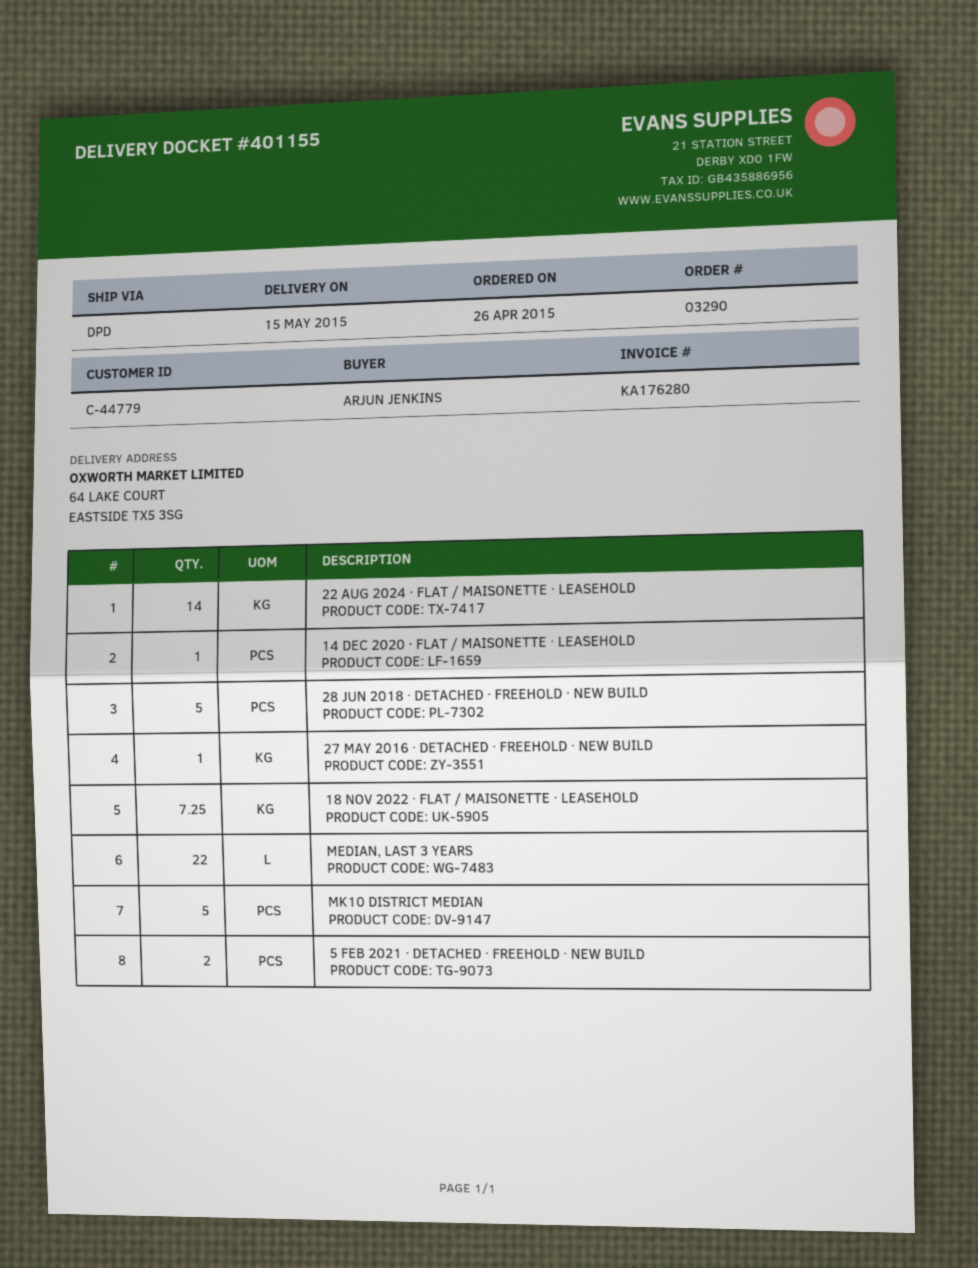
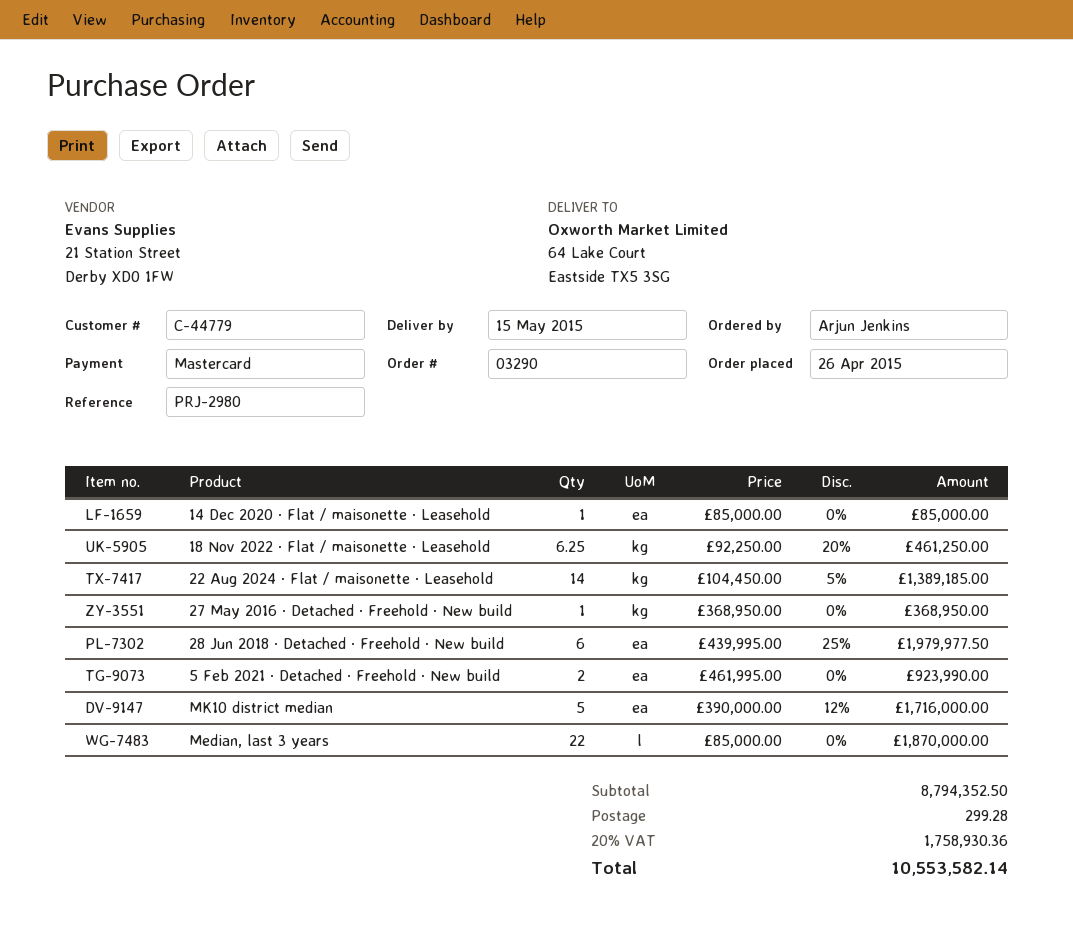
28 JUN 2018 · DETACHED · FREEHOLD · NEW BUILD: 5 -> 6
18 NOV 2022 · FLAT / MAISONETTE · LEASEHOLD: 7.25 -> 6.25

